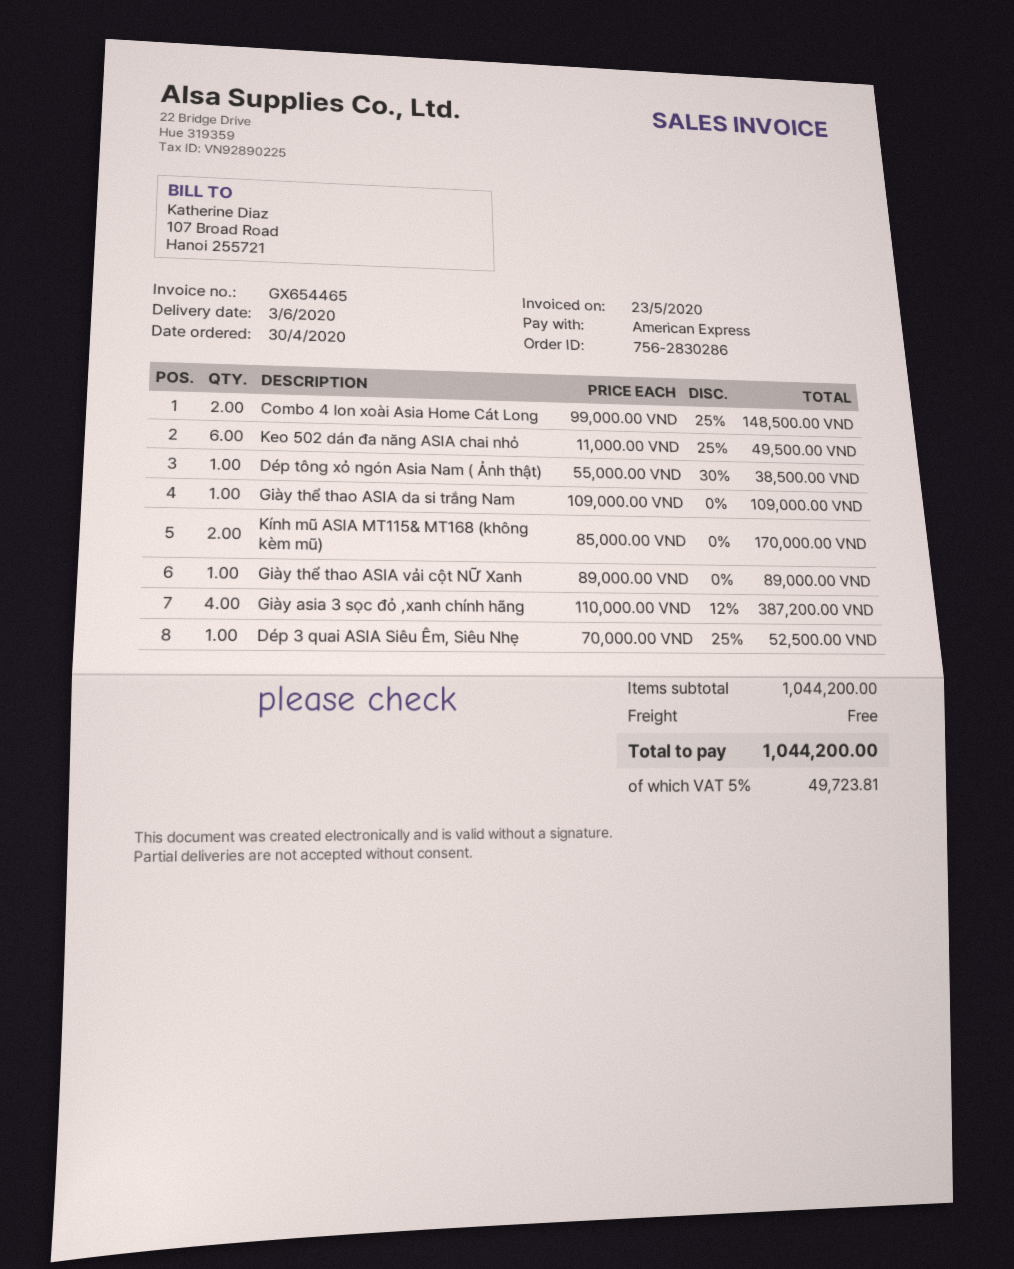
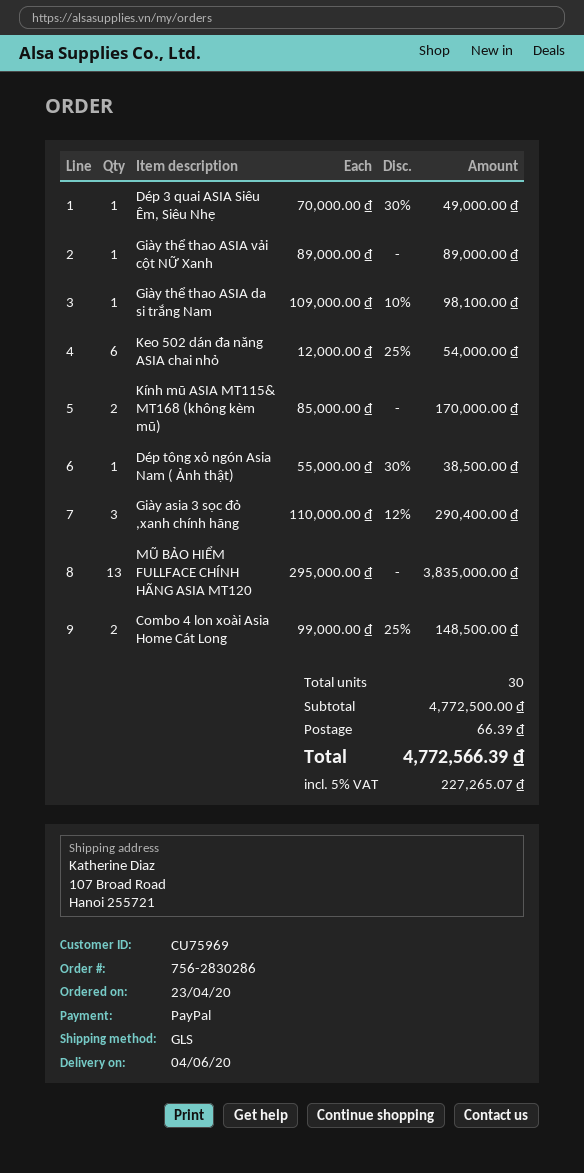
order date: 2020-04-30 -> 2020-04-23
delivery date: 2020-06-03 -> 2020-06-04
payment method: American Express -> PayPal
Keo 502 dán đa năng ASIA chai nhỏ: 6 x 11000.00 - 25% = 49500.00 -> 6 x 12000.00 - 25% = 54000.00
Giày thể thao ASIA da si trắng Nam: 1 x 109000.00 = 109000.00 -> 1 x 109000.00 - 10% = 98100.00
Giày asia 3 sọc đỏ ,xanh chính hãng: 4 x 110000.00 - 12% = 387200.00 -> 3 x 110000.00 - 12% = 290400.00
Dép 3 quai ASIA Siêu Êm, Siêu Nhẹ: 1 x 70000.00 - 25% = 52500.00 -> 1 x 70000.00 - 30% = 49000.00
MŨ BẢO HIỂM FULLFACE CHÍNH HÃNG ASIA MT120: none -> 13 x 295000.00 = 3835000.00
subtotal: 1044200.00 -> 4772500.00
shipping: 0.00 -> 66.39
tax: 5% = 49723.81 -> 5% = 227265.07
total: 1044200.00 -> 4772566.39

